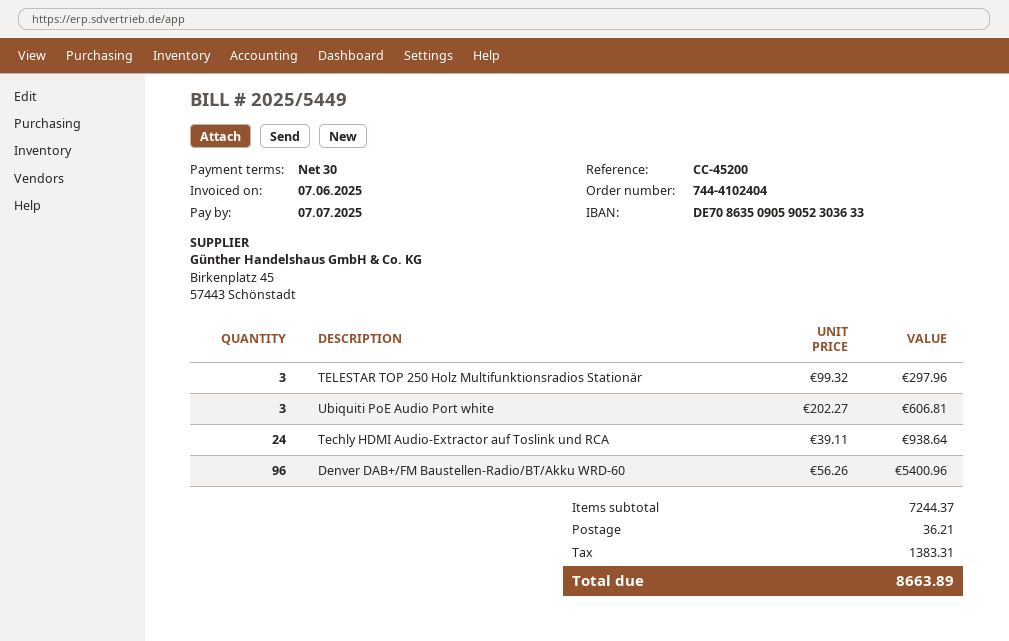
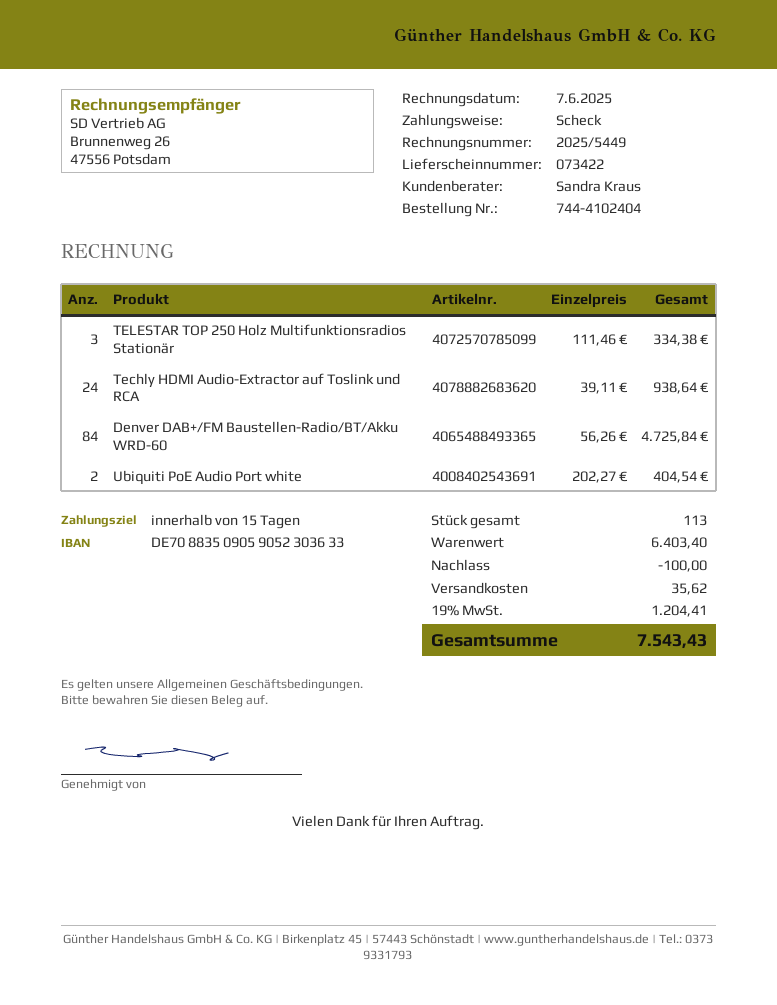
payment terms: 30 days -> 15 days
bank account: DE70863509059052303633 -> DE70883509059052303633
TELESTAR TOP 250 Holz Multifunktionsradios Stationär: 3 x 99.32 = 297.96 -> 3 x 111.46 = 334.38
Ubiquiti PoE Audio Port white: 3 x 202.27 = 606.81 -> 2 x 202.27 = 404.54
Denver DAB+/FM Baustellen-Radio/BT/Akku WRD-60: 96 x 56.26 = 5400.96 -> 84 x 56.26 = 4725.84
subtotal: 7244.37 -> 6403.40
discount: none -> 100.00
shipping: 36.21 -> 35.62
tax: 1383.31 -> 1204.41
total: 8663.89 -> 7543.43

